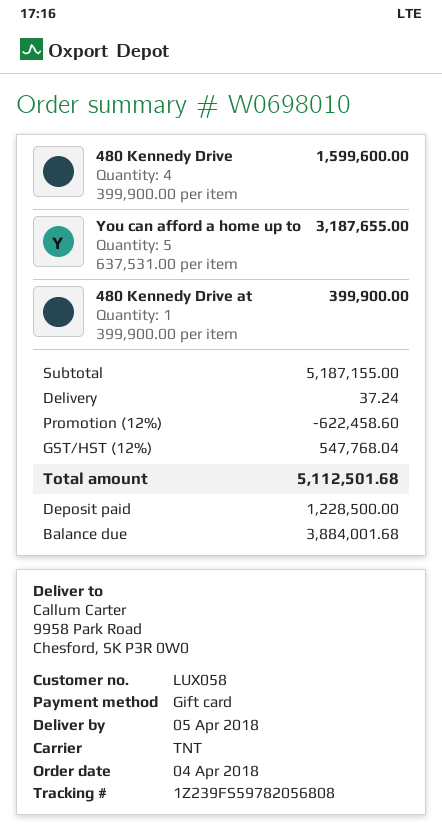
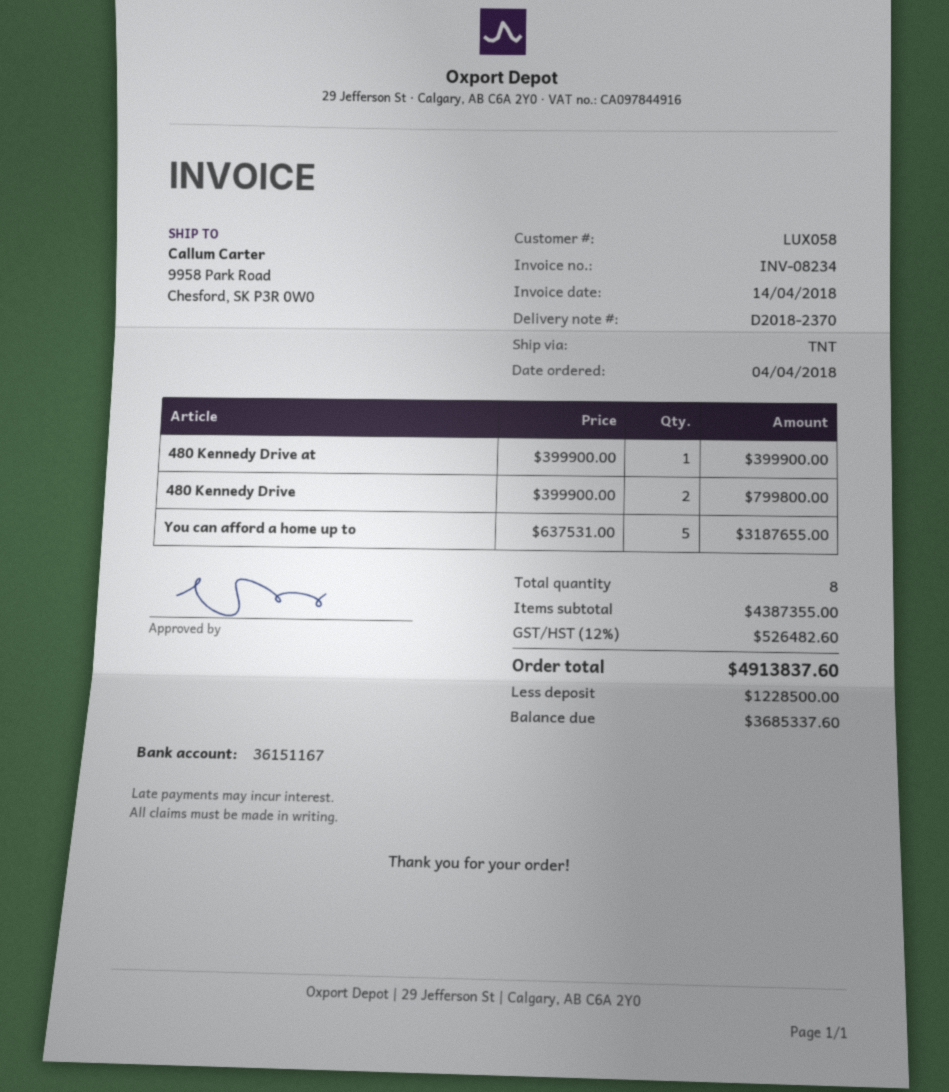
480 Kennedy Drive: 4 x 399900.00 = 1599600.00 -> 2 x 399900.00 = 799800.00
subtotal: 5187155.00 -> 4387355.00
discount: 12% = 622458.60 -> none
shipping: 37.24 -> none
tax: 12% = 547768.04 -> 12% = 526482.60
total: 5112501.68 -> 4913837.60
balance: 3884001.68 -> 3685337.60

